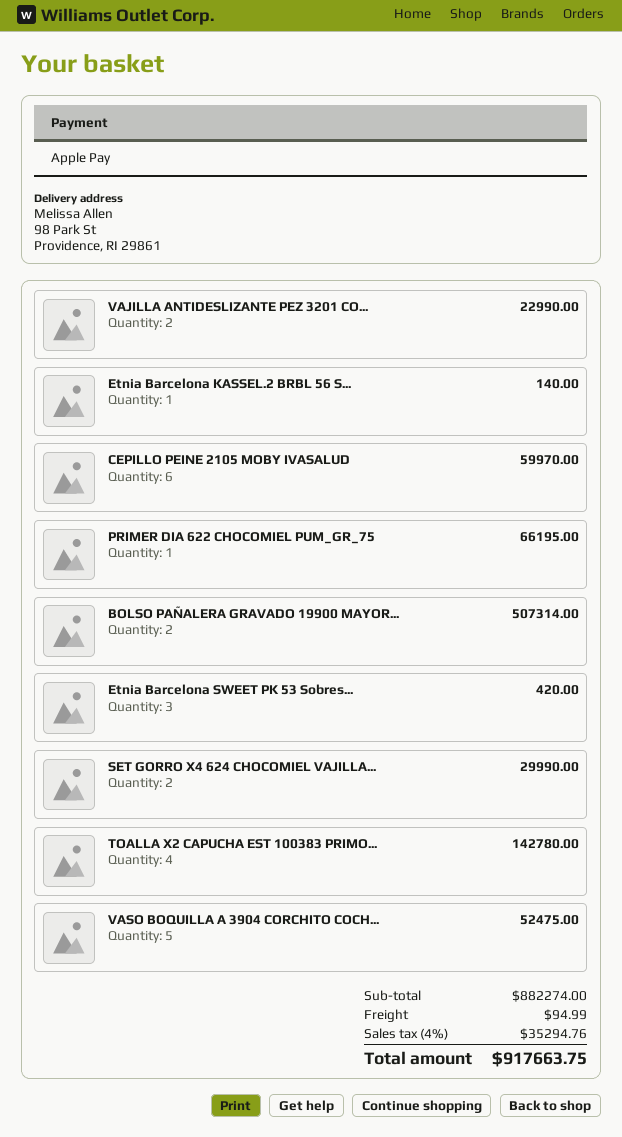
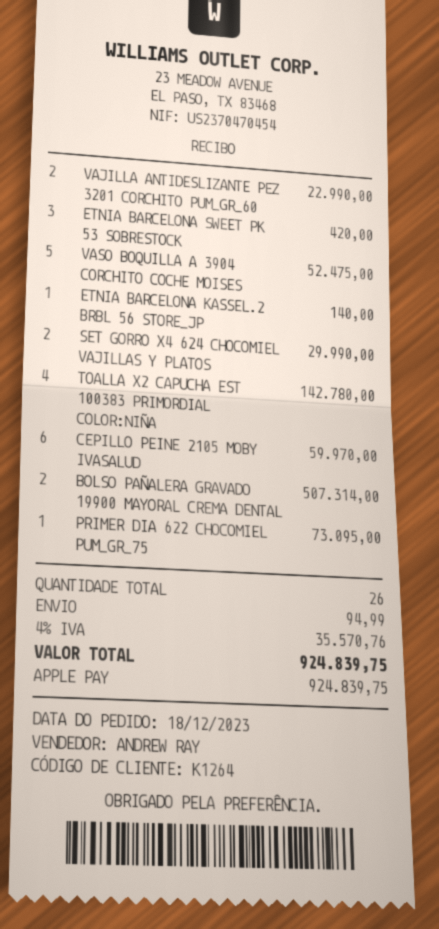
PRIMER DIA 622 CHOCOMIEL PUM_GR_75: 1 for 66195.00 -> 1 for 73095.00
tax: 4% = 35294.76 -> 4% = 35570.76
total: 917663.75 -> 924839.75

